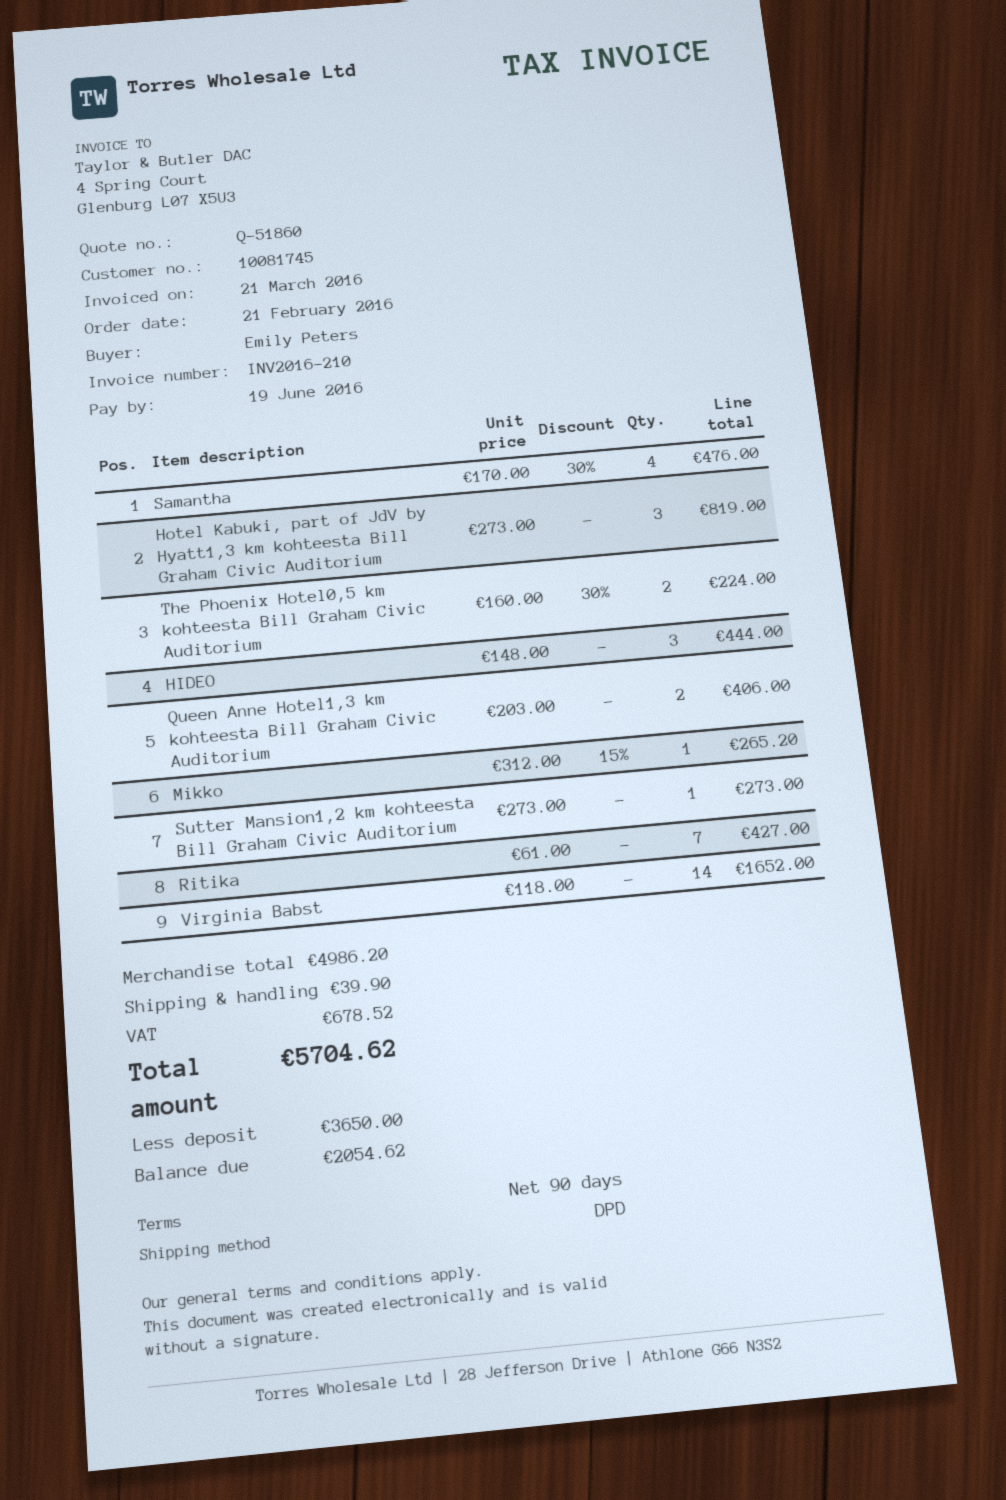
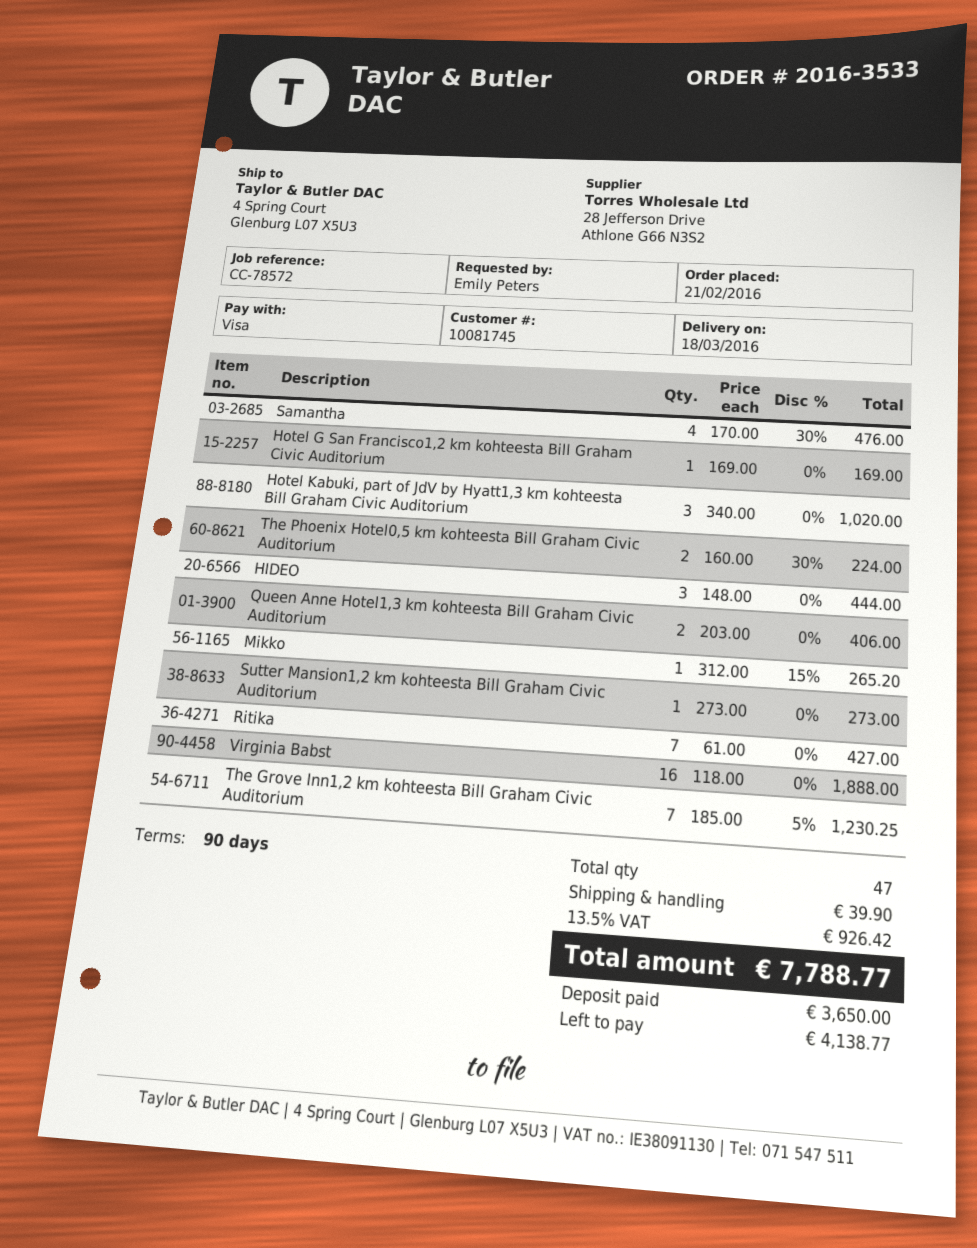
Hotel Kabuki, part of JdV by Hyatt1,3 km kohteesta Bill Graham Civic Auditorium: 3 x 273.00 = 819.00 -> 3 x 340.00 = 1020.00
Virginia Babst: 14 x 118.00 = 1652.00 -> 16 x 118.00 = 1888.00
Hotel G San Francisco1,2 km kohteesta Bill Graham Civic Auditorium: none -> 1 x 169.00 = 169.00
The Grove Inn1,2 km kohteesta Bill Graham Civic Auditorium: none -> 7 x 185.00 - 5% = 1230.25
tax: 678.52 -> 926.42
total: 5704.62 -> 7788.77
balance: 2054.62 -> 4138.77

